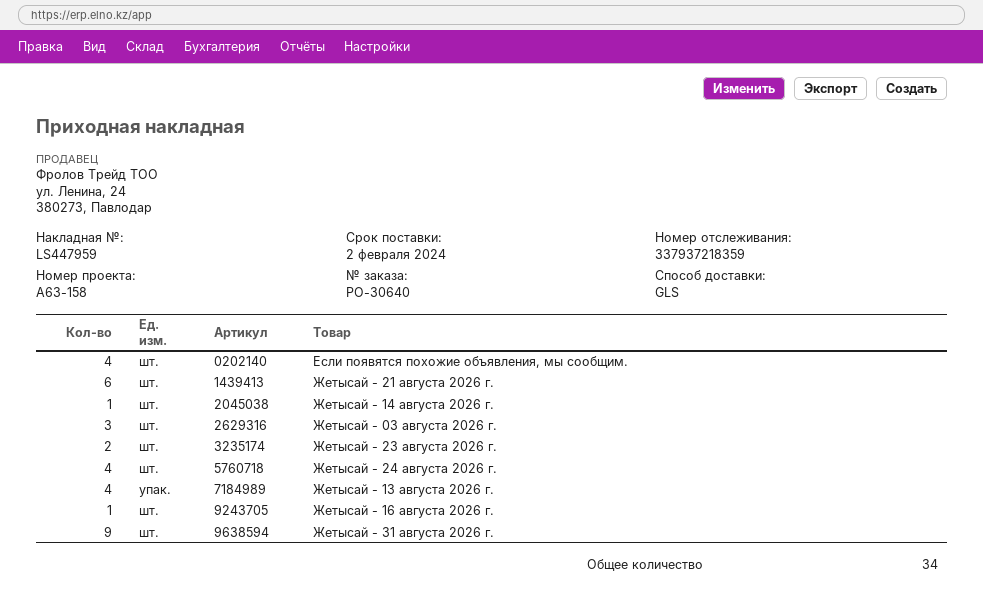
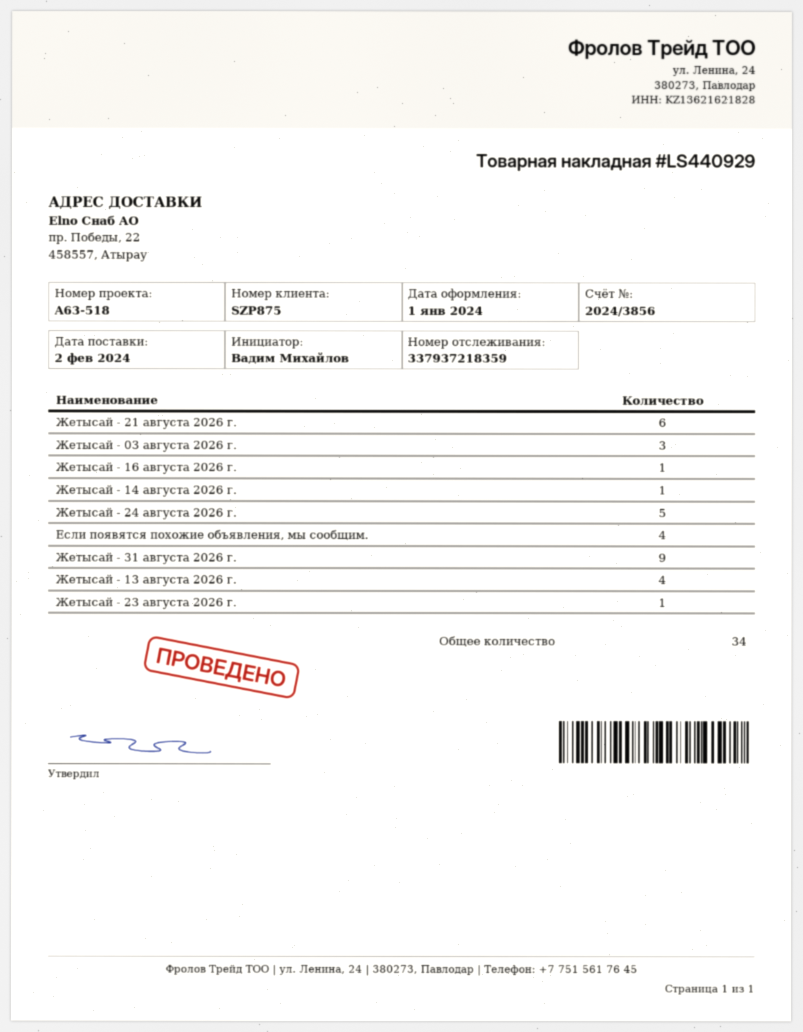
delivery note number: LS447959 -> LS440929
reference: A63-158 -> A63-518
Жетысай - 23 августа 2026 г.: 2 -> 1
Жетысай - 24 августа 2026 г.: 4 -> 5

